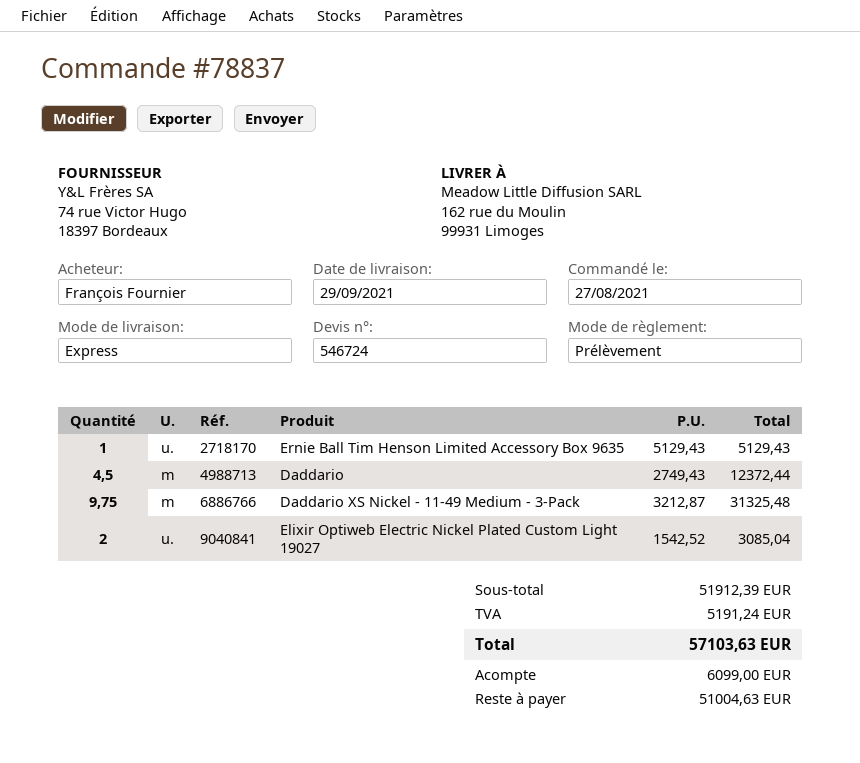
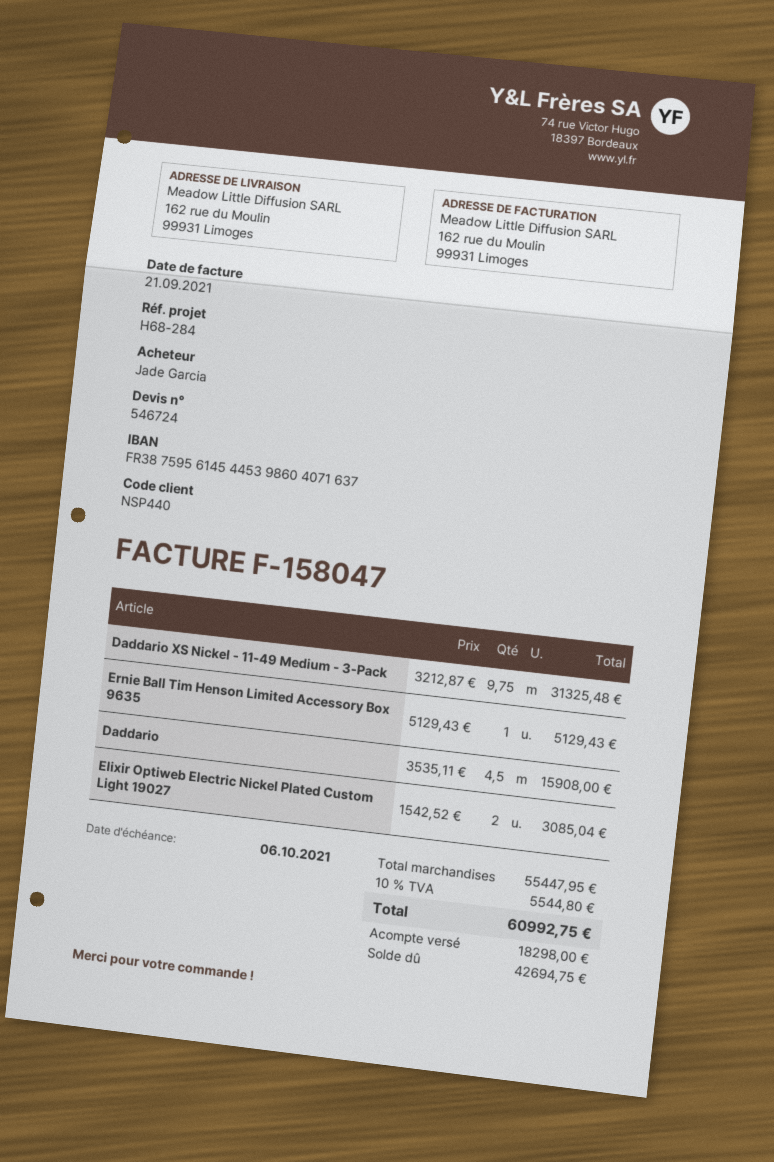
ordered by: François Fournier -> Jade Garcia
Daddario: 4.5 x 2749.43 = 12372.44 -> 4.5 x 3535.11 = 15908.00
subtotal: 51912.39 -> 55447.95
tax: 5191.24 -> 5544.80
total: 57103.63 -> 60992.75
deposit: 6099.00 -> 18298.00
balance: 51004.63 -> 42694.75

